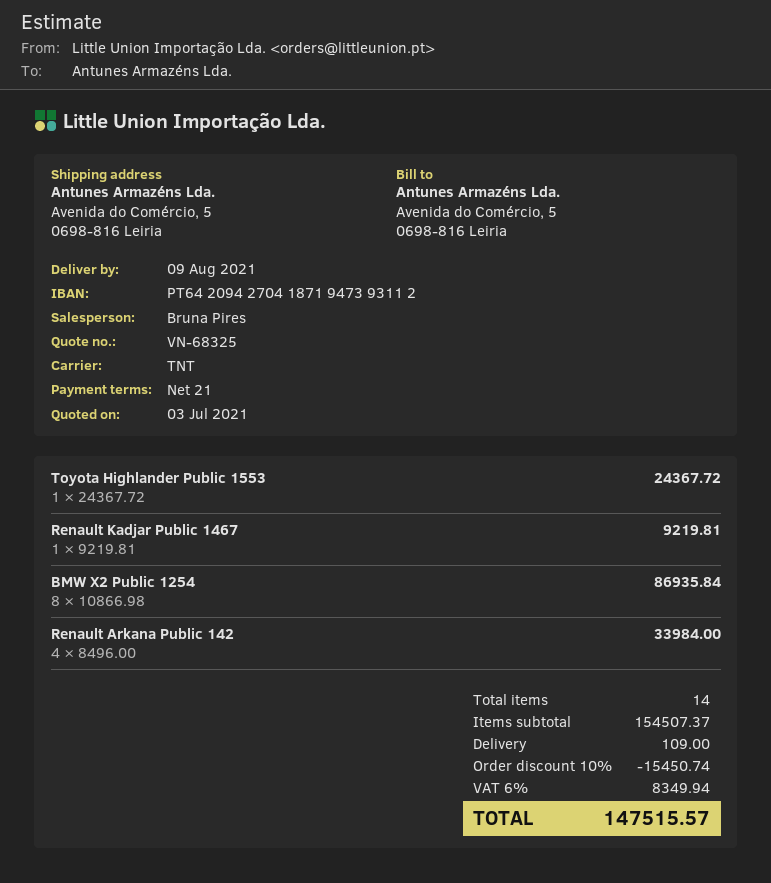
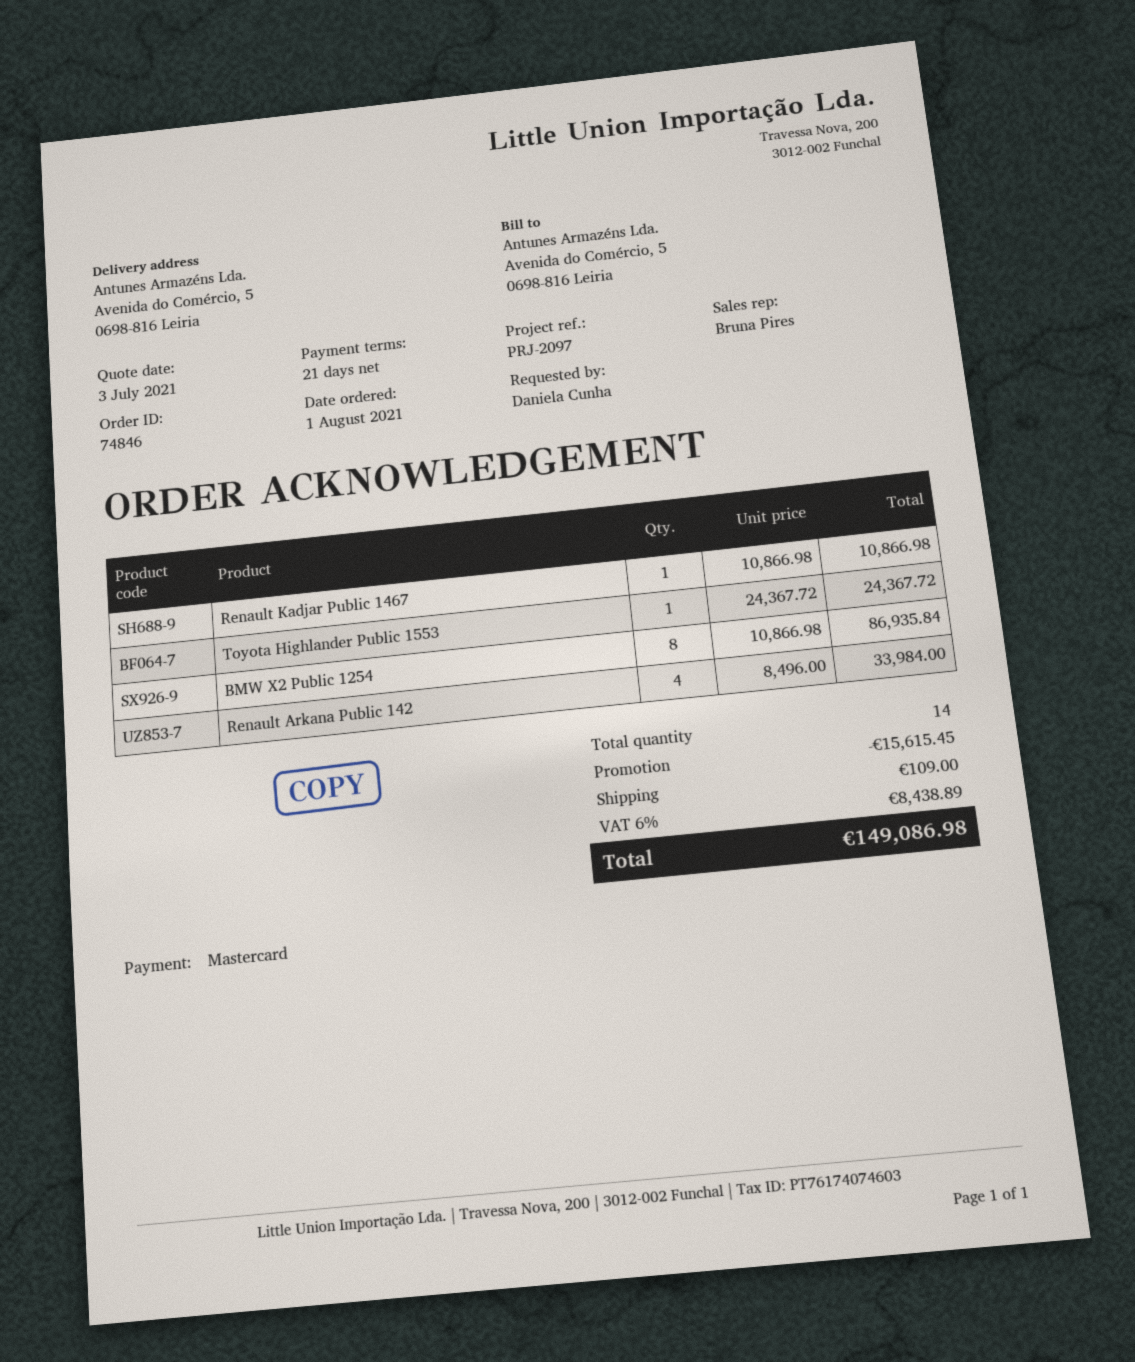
Renault Kadjar Public 1467: 1 x 9219.81 = 9219.81 -> 1 x 10866.98 = 10866.98
discount: 15450.74 -> 15615.45
tax: 6% = 8349.94 -> 6% = 8438.89
total: 147515.57 -> 149086.98

